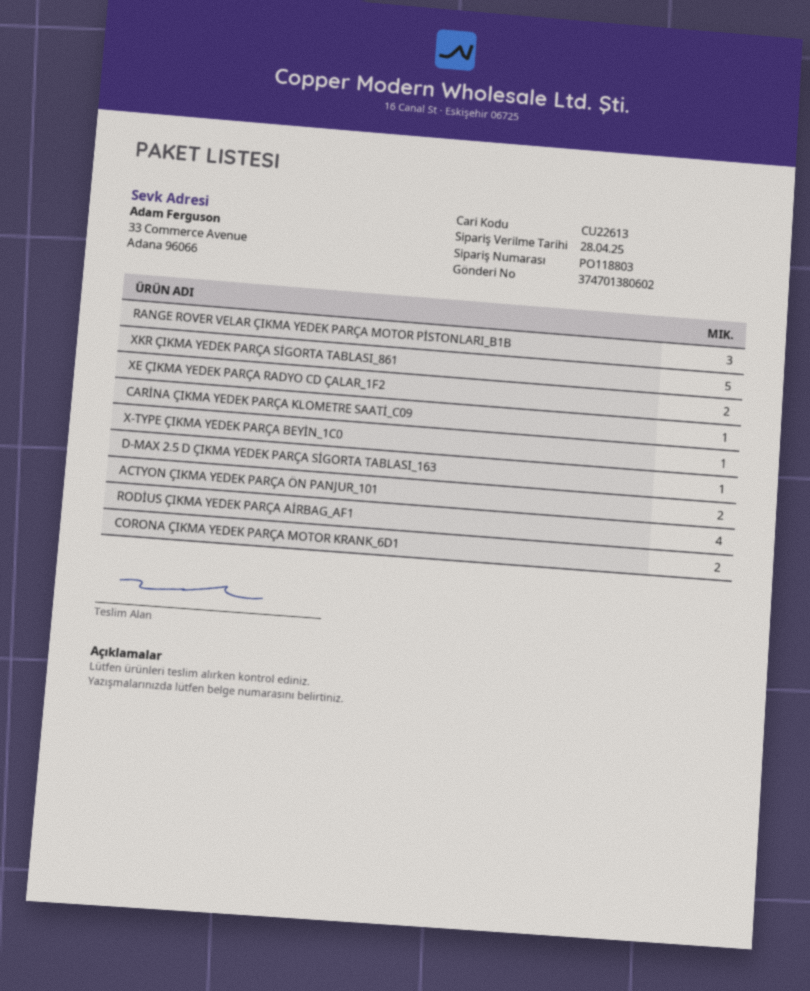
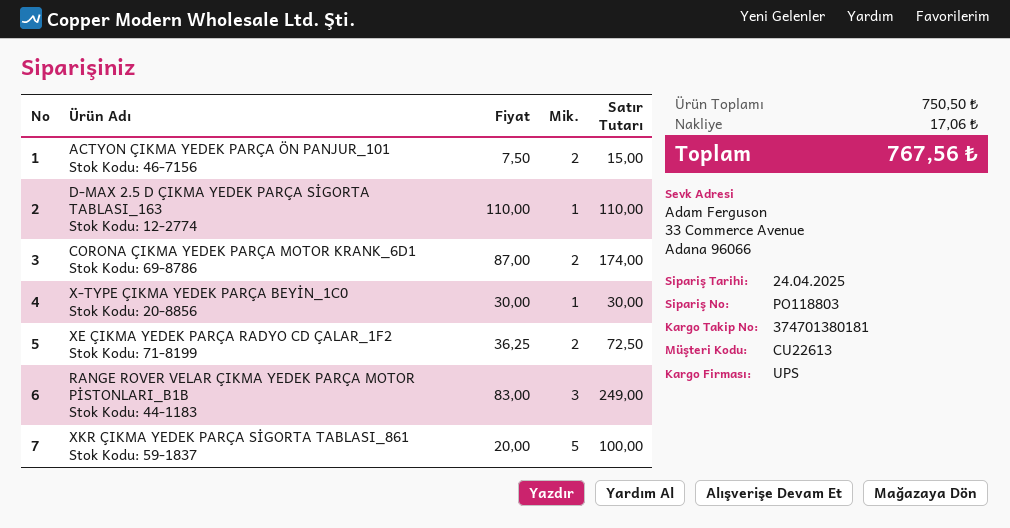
order date: 2025-04-28 -> 2025-04-24
tracking number: 374701380602 -> 374701380181
CARİNA ÇIKMA YEDEK PARÇA KLOMETRE SAATİ_C09: 1 -> none
RODİUS ÇIKMA YEDEK PARÇA AİRBAG_AF1: 4 -> none

